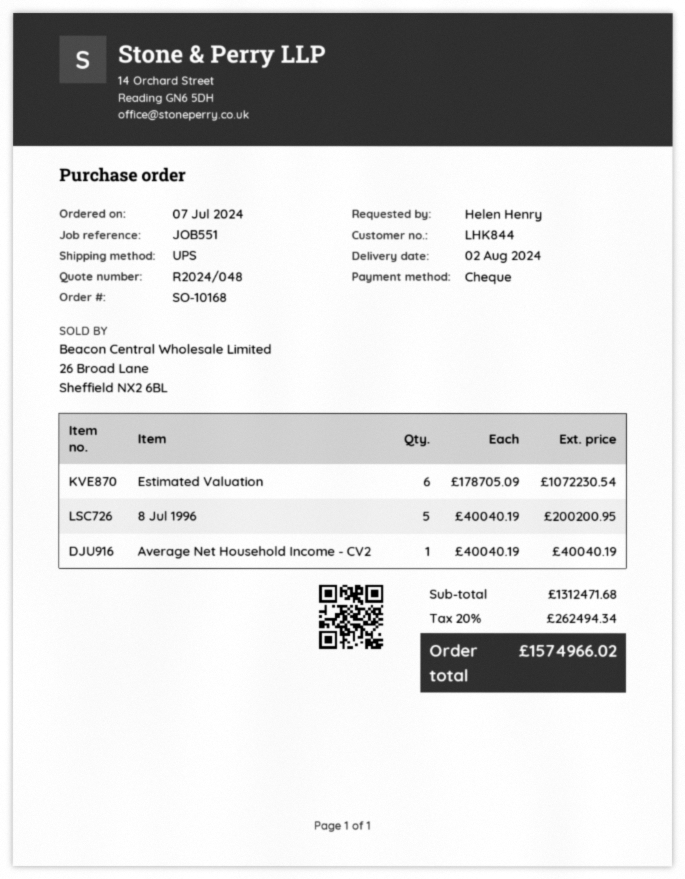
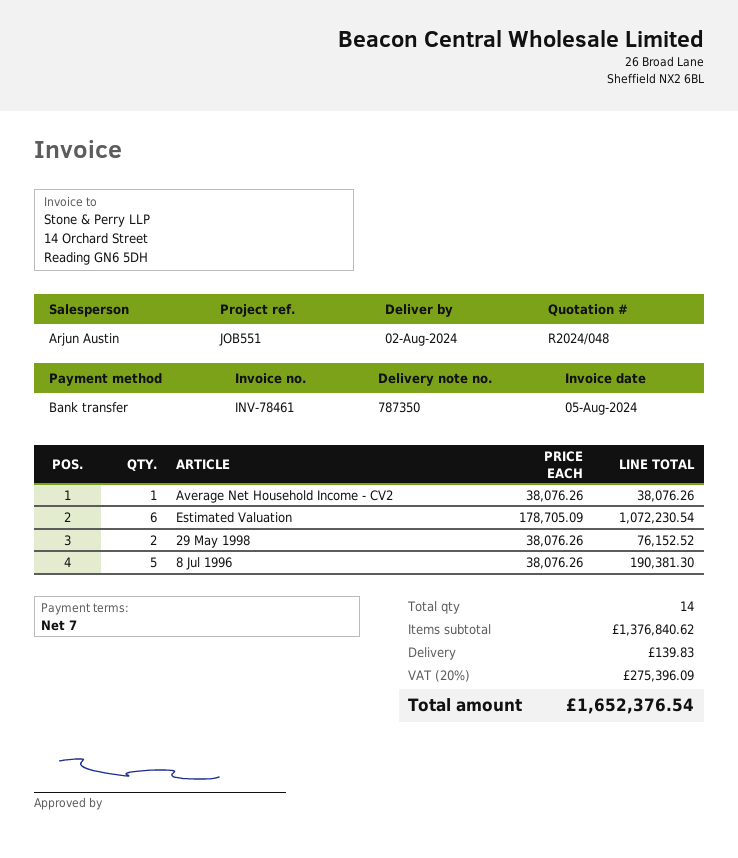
payment method: cheque -> bank transfer
8 Jul 1996: 5 x 40040.19 = 200200.95 -> 5 x 38076.26 = 190381.30
Average Net Household Income - CV2: 1 x 40040.19 = 40040.19 -> 1 x 38076.26 = 38076.26
29 May 1998: none -> 2 x 38076.26 = 76152.52
subtotal: 1312471.68 -> 1376840.62
shipping: none -> 139.83
tax: 20% = 262494.34 -> 20% = 275396.09
total: 1574966.02 -> 1652376.54

